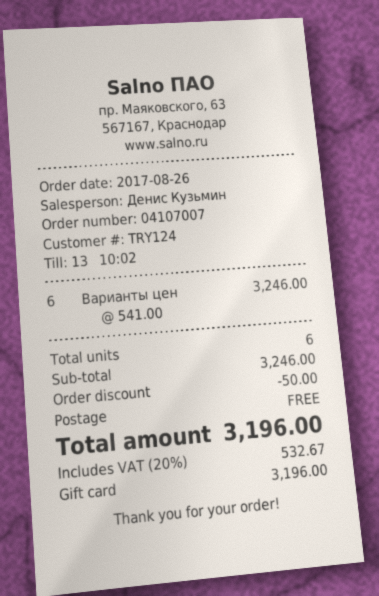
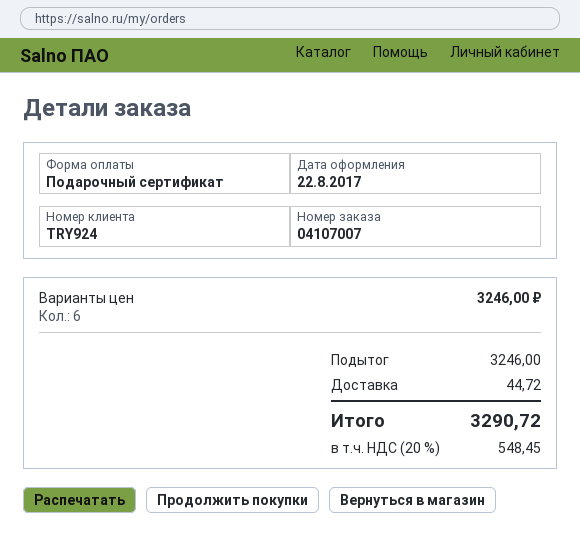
order date: 2017-08-26 -> 2017-08-22
customer number: TRY124 -> TRY924
discount: 50.00 -> none
shipping: 0.00 -> 44.72
tax: 20% = 532.67 -> 20% = 548.45
total: 3196.00 -> 3290.72

